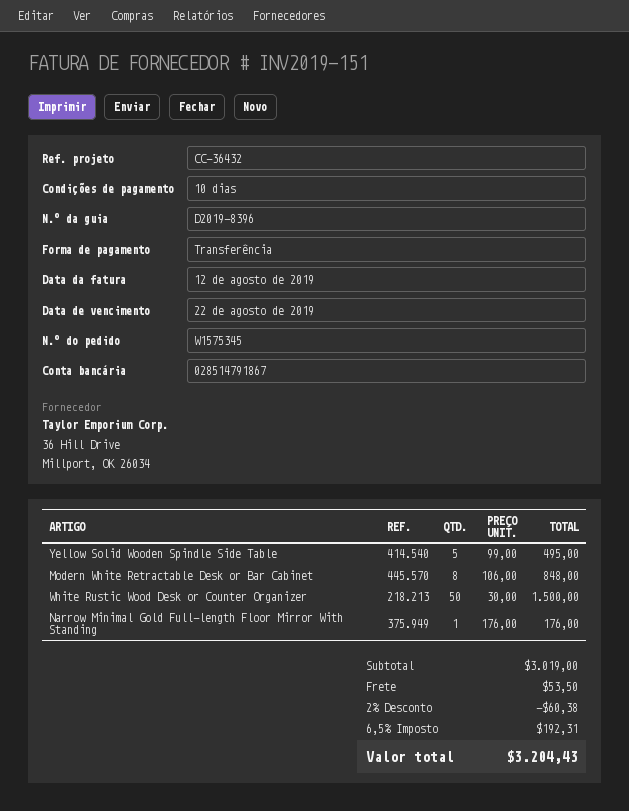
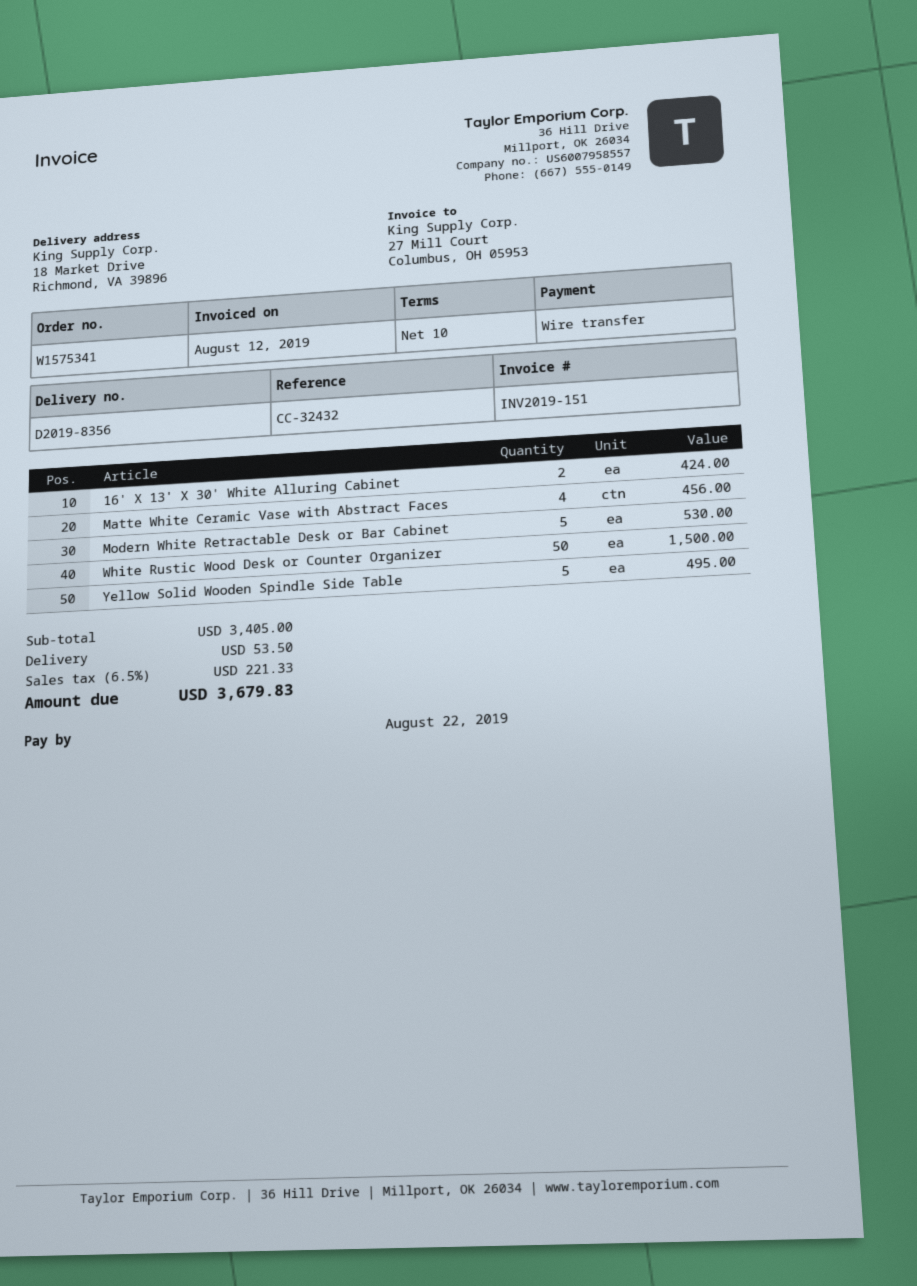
order number: W1575345 -> W1575341
delivery note number: D2019-8396 -> D2019-8356
reference: CC-36432 -> CC-32432
Modern White Retractable Desk or Bar Cabinet: 8 for 848.00 -> 5 for 530.00
Narrow Minimal Gold Full-length Floor Mirror With Standing: 1 for 176.00 -> none
16' X 13' X 30' White Alluring Cabinet: none -> 2 for 424.00
Matte White Ceramic Vase with Abstract Faces: none -> 4 for 456.00
subtotal: 3019.00 -> 3405.00
discount: 2% = 60.38 -> none
tax: 6.5% = 192.31 -> 6.5% = 221.33
total: 3204.43 -> 3679.83

